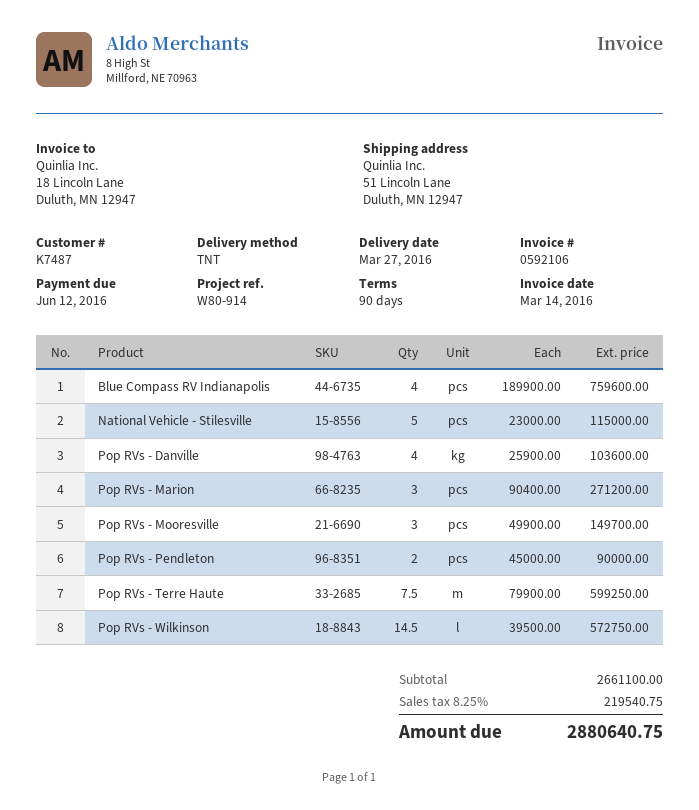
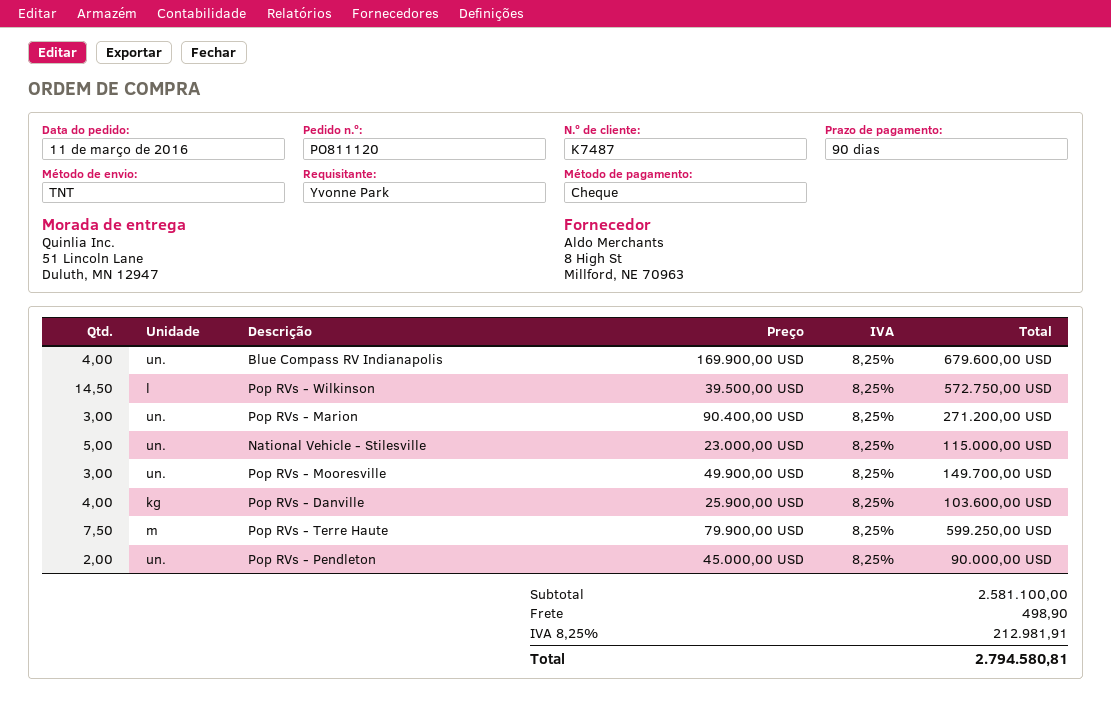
Blue Compass RV Indianapolis: 4 x 189900.00 = 759600.00 -> 4 x 169900.00 = 679600.00
subtotal: 2661100.00 -> 2581100.00
shipping: none -> 498.90
tax: 8.25% = 219540.75 -> 8.25% = 212981.91
total: 2880640.75 -> 2794580.81

